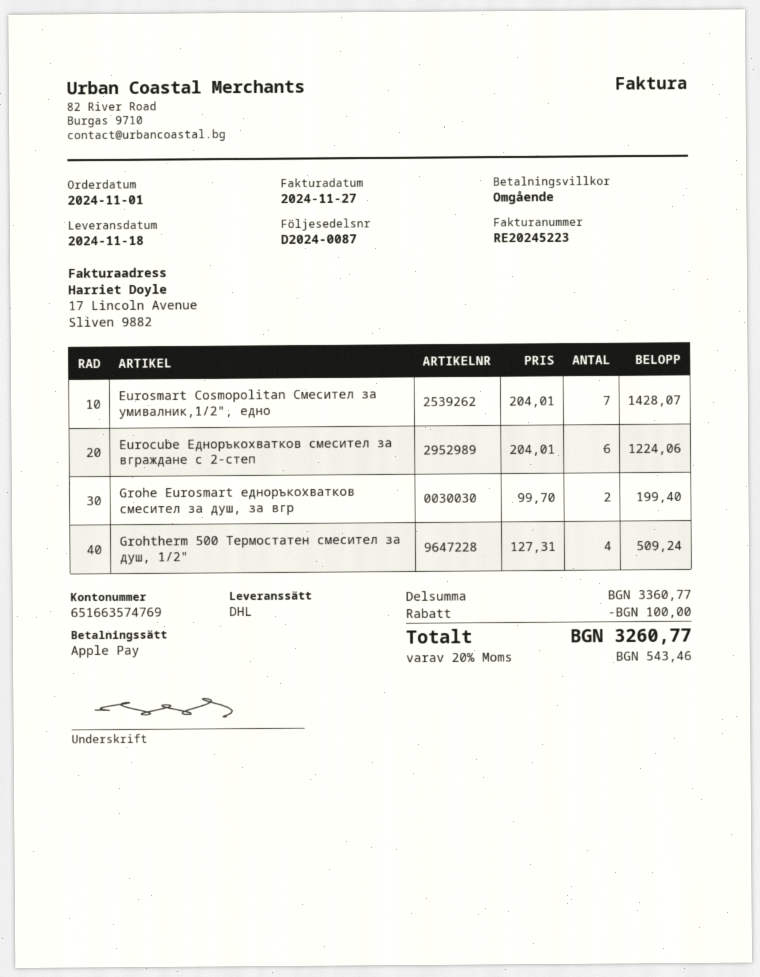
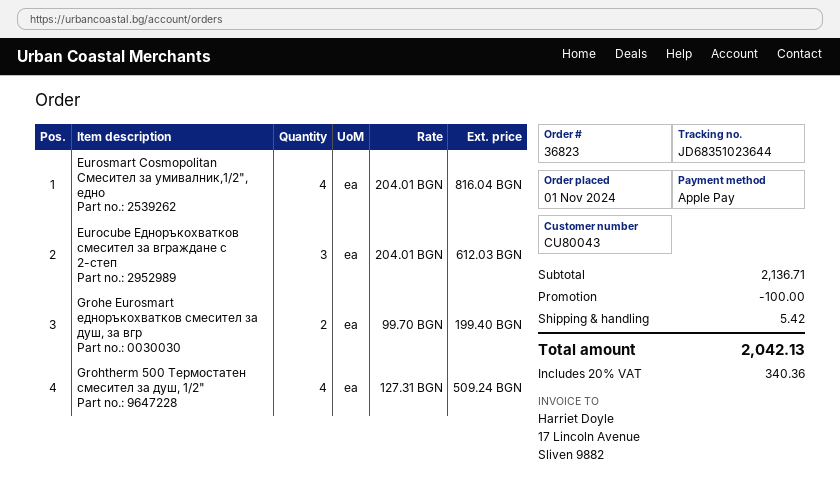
Eurosmart Cosmopolitan Смесител за умивалник,1/2", едно: 7 x 204.01 = 1428.07 -> 4 x 204.01 = 816.04
Eurocube Едноръкохватков смесител за вграждане с 2-степ: 6 x 204.01 = 1224.06 -> 3 x 204.01 = 612.03
subtotal: 3360.77 -> 2136.71
shipping: none -> 5.42
tax: 20% = 543.46 -> 20% = 340.36
total: 3260.77 -> 2042.13

